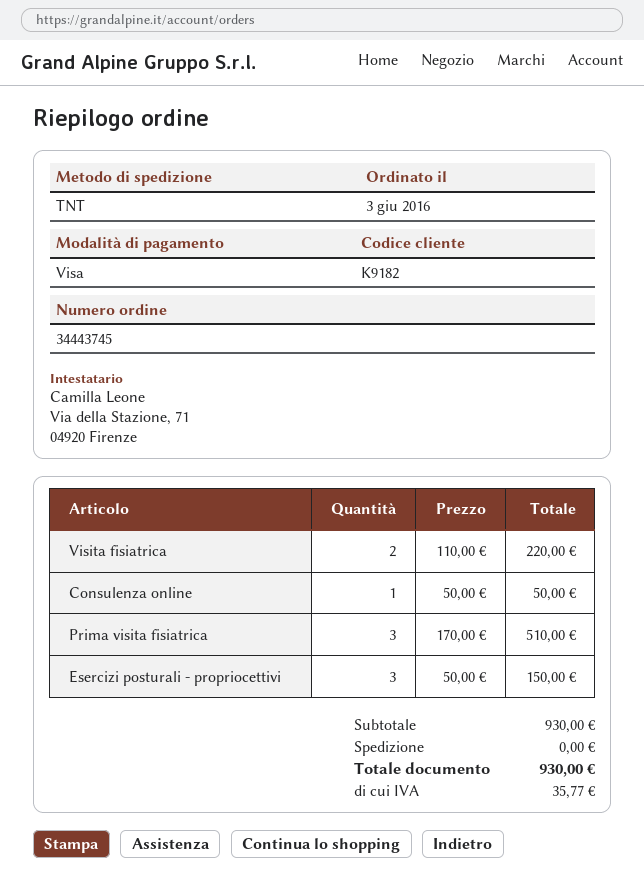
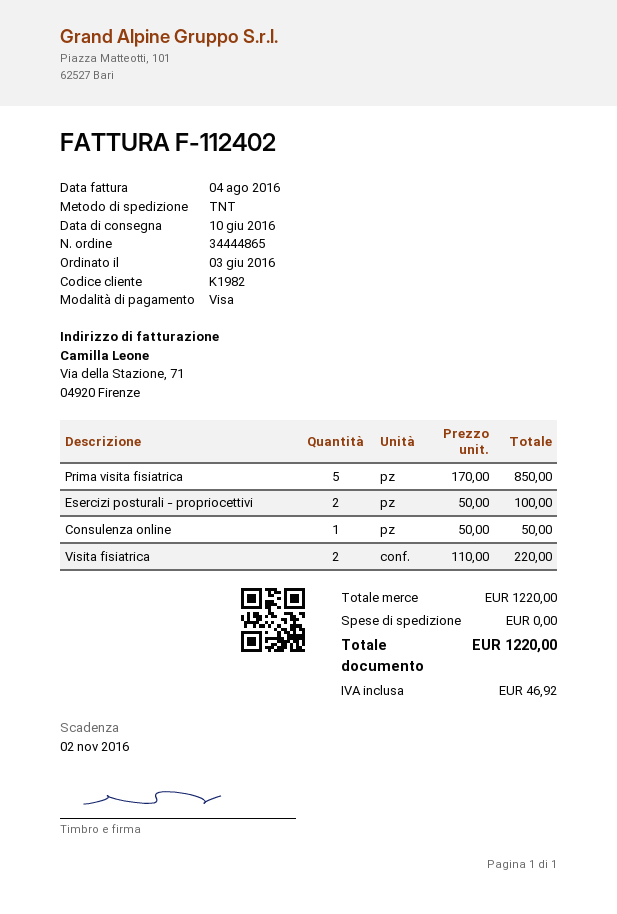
order number: 34443745 -> 34444865
customer number: K9182 -> K1982
Prima visita fisiatrica: 3 x 170.00 = 510.00 -> 5 x 170.00 = 850.00
Esercizi posturali - propriocettivi: 3 x 50.00 = 150.00 -> 2 x 50.00 = 100.00
subtotal: 930.00 -> 1220.00
tax: 35.77 -> 46.92
total: 930.00 -> 1220.00

